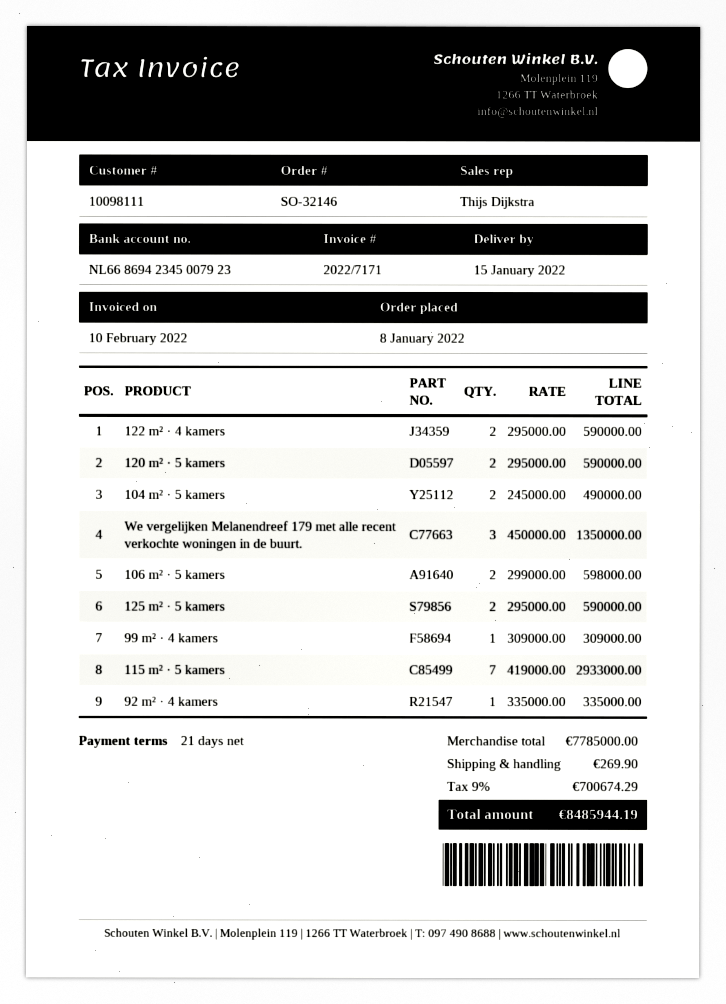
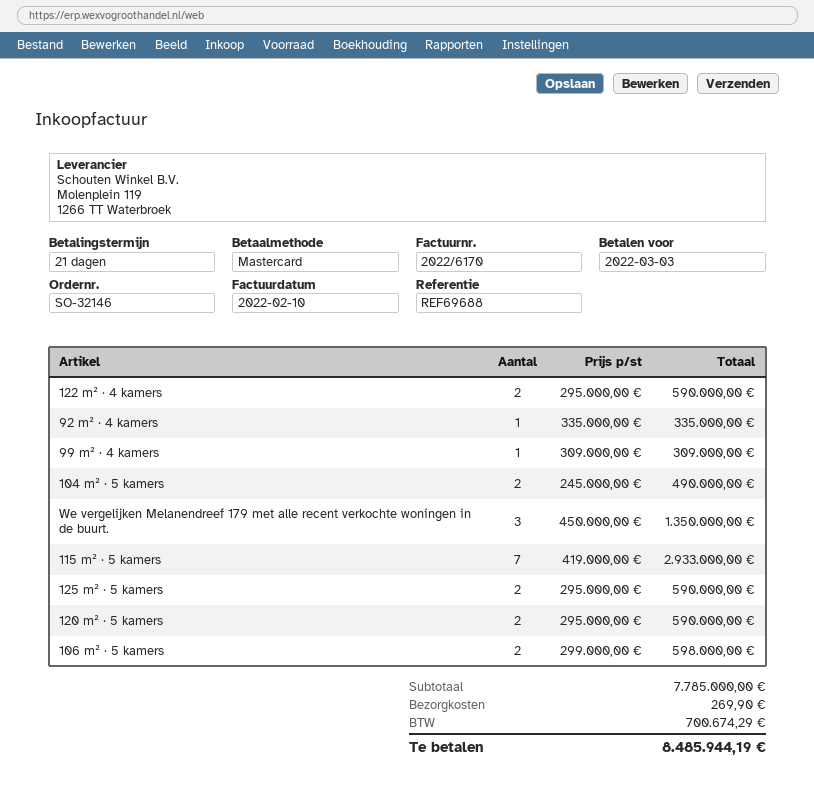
invoice number: 2022/7171 -> 2022/6170

